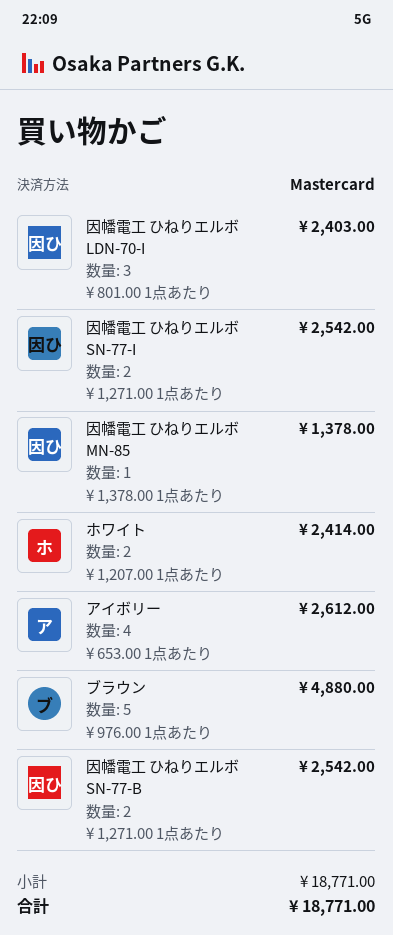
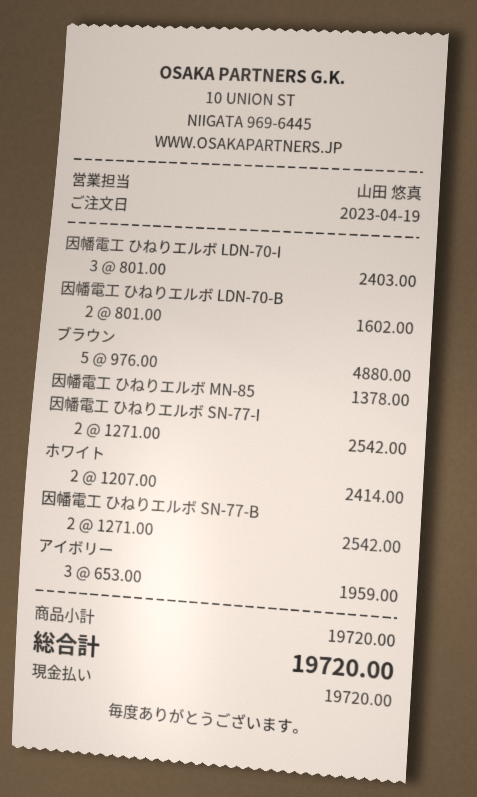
payment method: Mastercard -> cash
アイボリー: 4 x 653.00 = 2612.00 -> 3 x 653.00 = 1959.00
因幡電工 ひねりエルボ LDN-70-B: none -> 2 x 801.00 = 1602.00
subtotal: 18771.00 -> 19720.00
total: 18771.00 -> 19720.00

